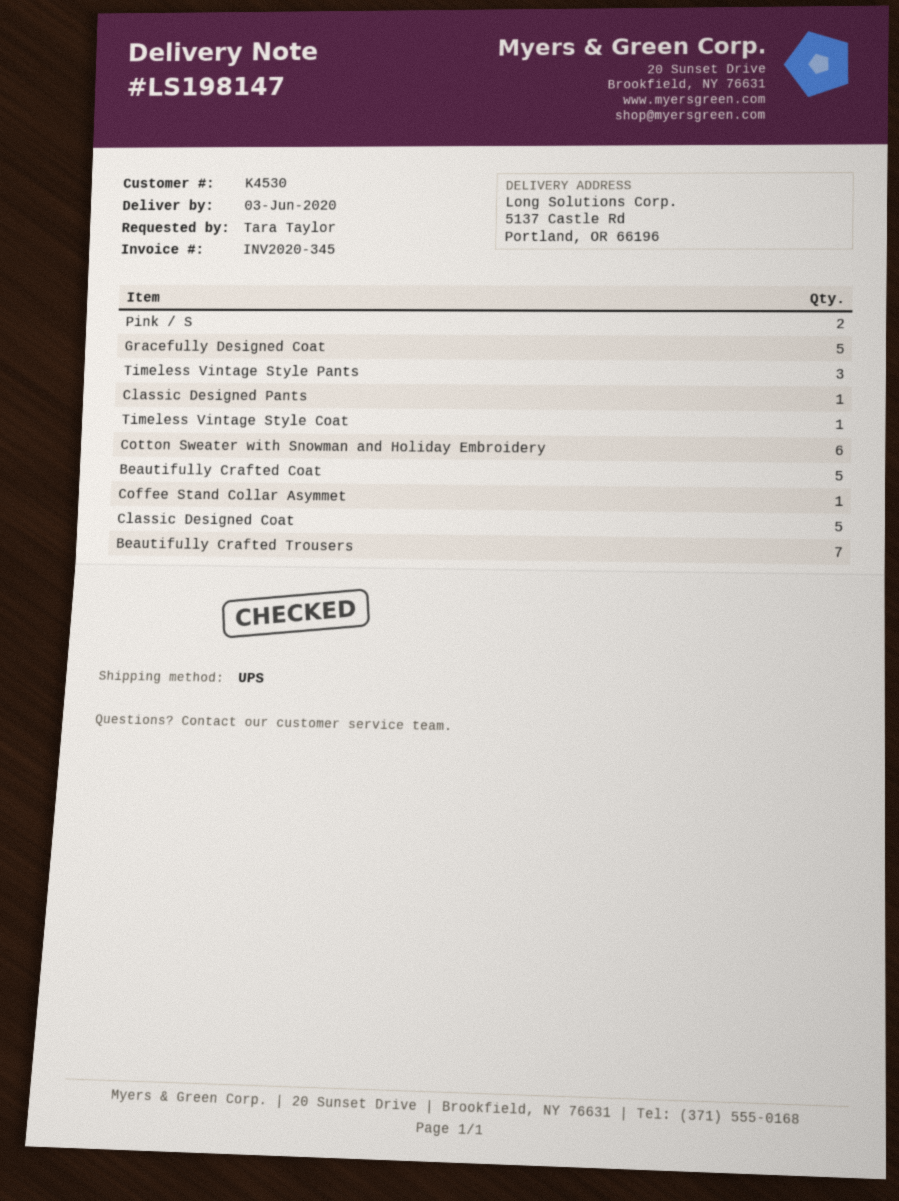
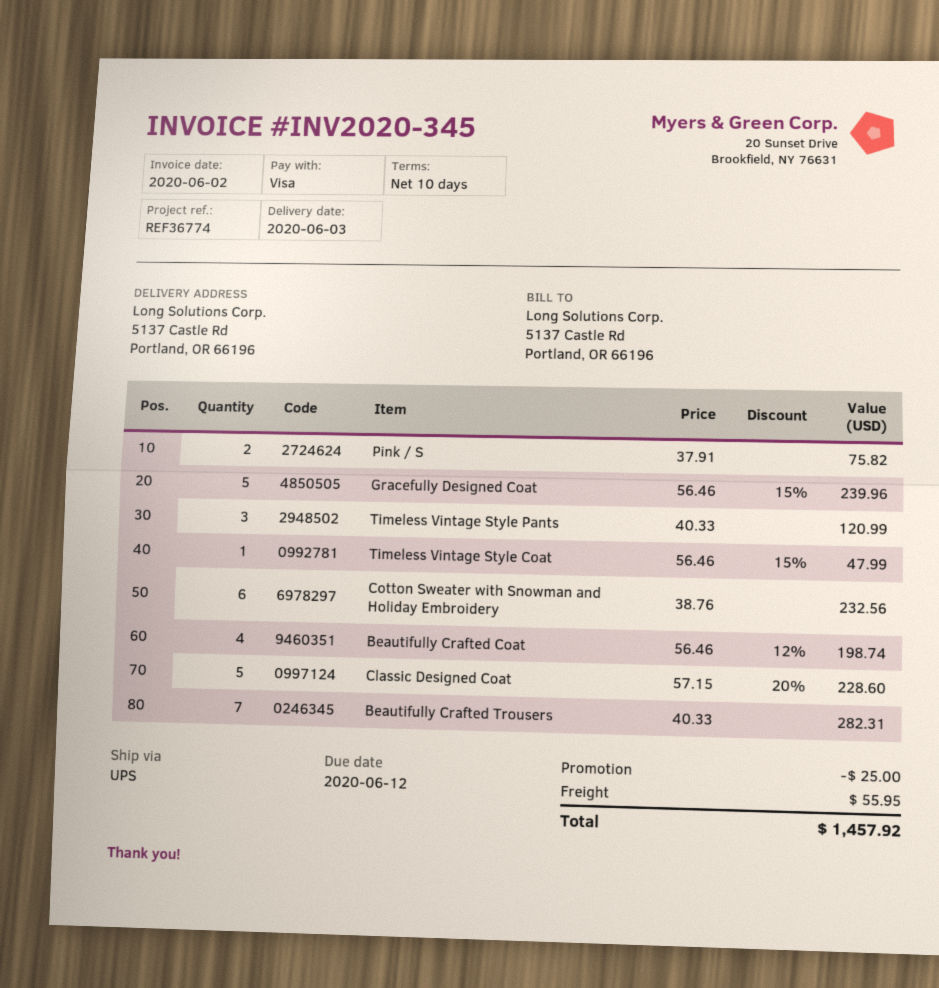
Classic Designed Pants: 1 -> none
Beautifully Crafted Coat: 5 -> 4
Coffee Stand Collar Asymmet: 1 -> none

